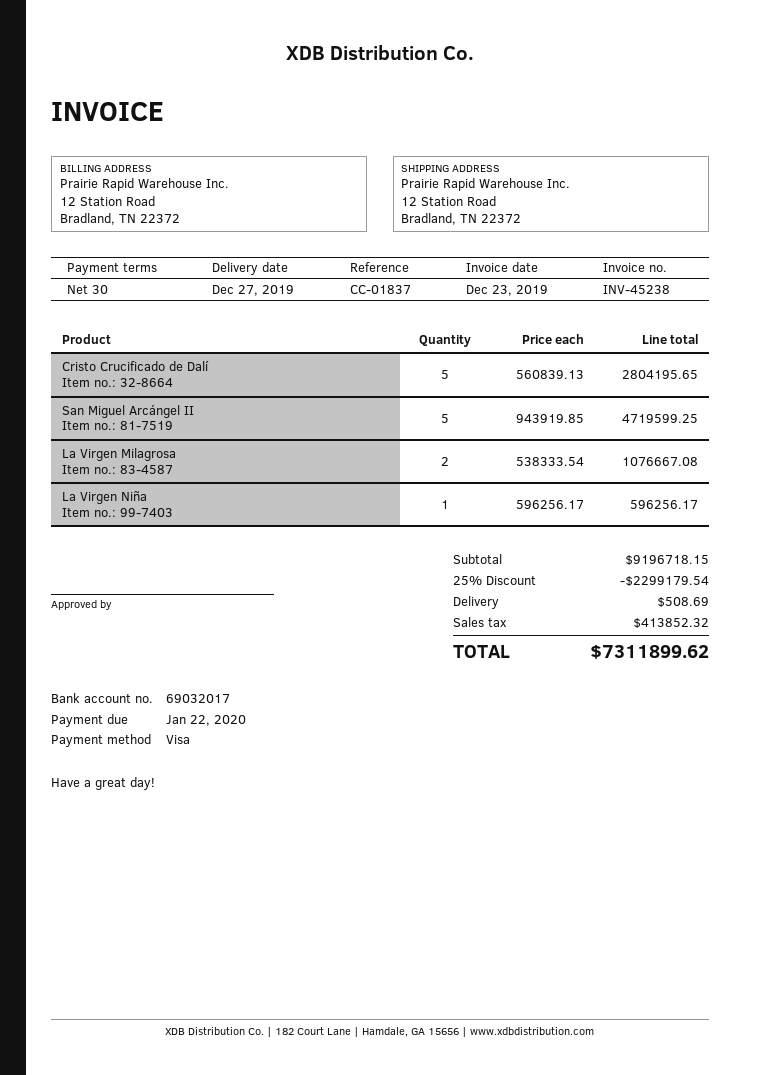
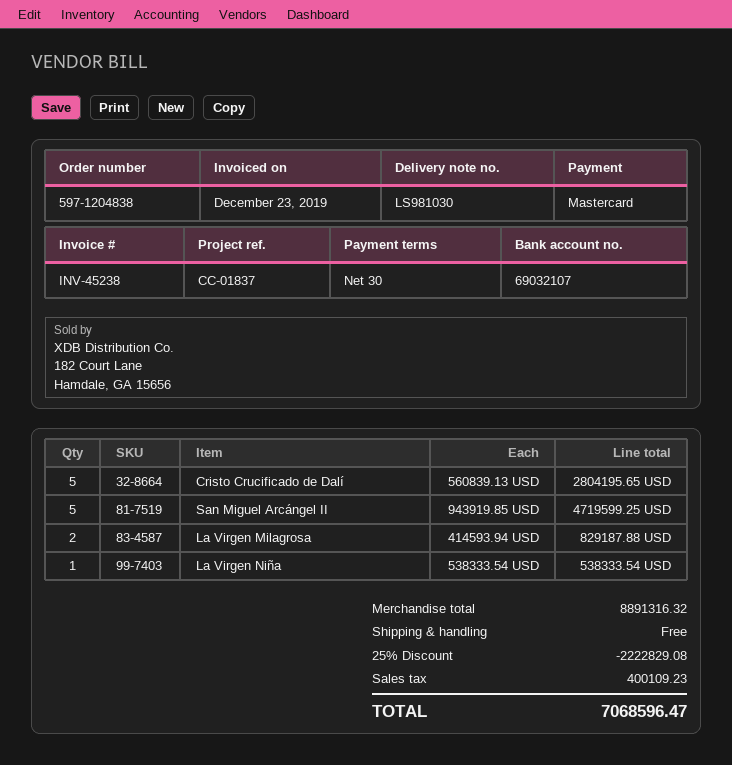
payment method: Visa -> Mastercard
bank account: 69032017 -> 69032107
La Virgen Milagrosa: 2 x 538333.54 = 1076667.08 -> 2 x 414593.94 = 829187.88
La Virgen Niña: 1 x 596256.17 = 596256.17 -> 1 x 538333.54 = 538333.54
subtotal: 9196718.15 -> 8891316.32
discount: 25% = 2299179.54 -> 25% = 2222829.08
shipping: 508.69 -> 0.00
tax: 413852.32 -> 400109.23
total: 7311899.62 -> 7068596.47

